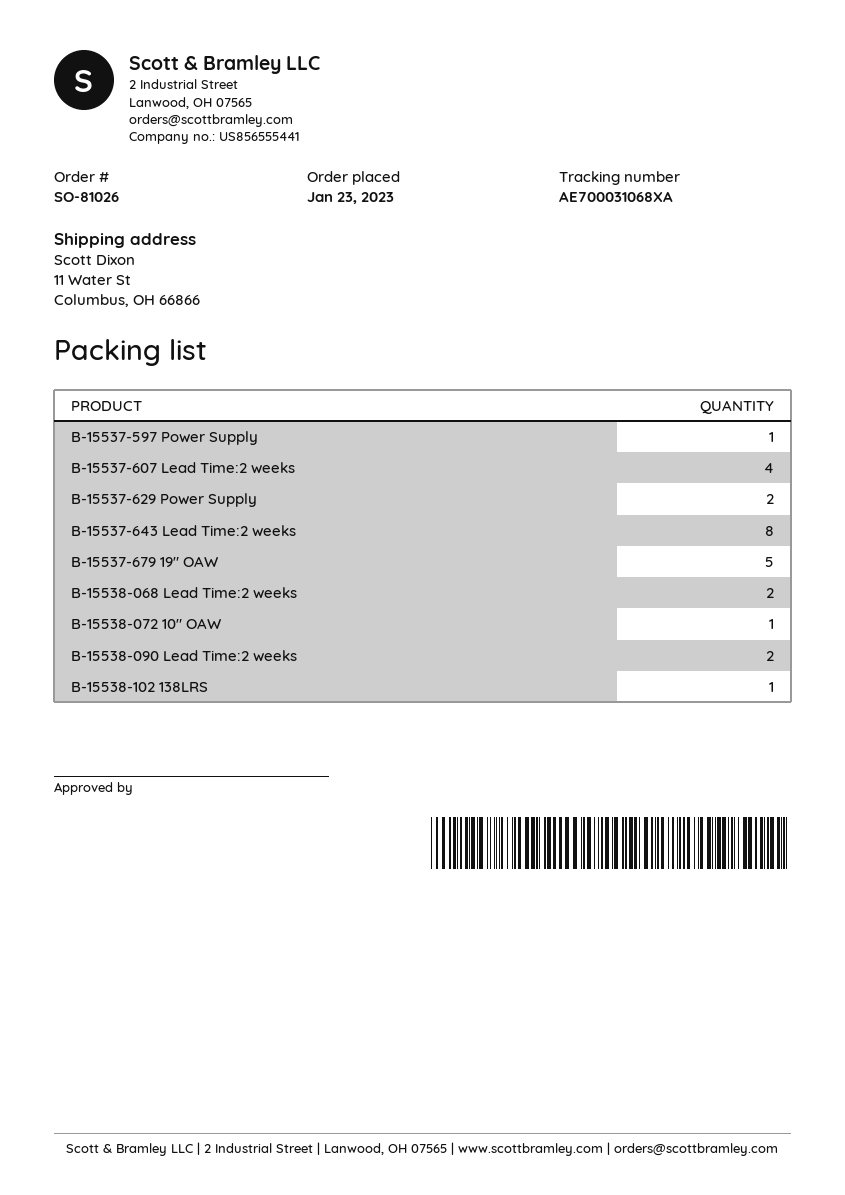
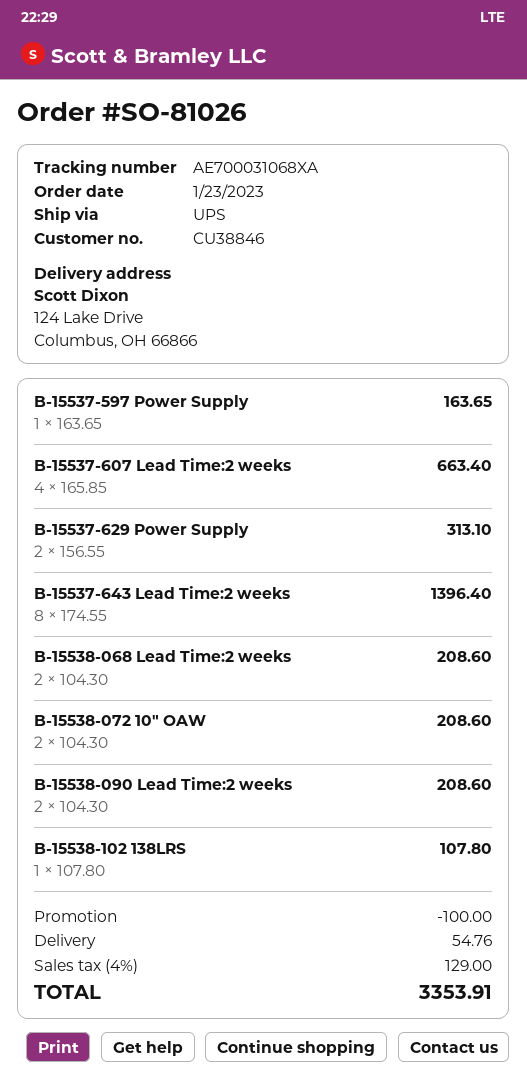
ship to: 11 Water St, Columbus, OH 66866 -> 124 Lake Drive, Columbus, OH 66866
B-15537-679 19" OAW: 5 -> none
B-15538-072 10" OAW: 1 -> 2

